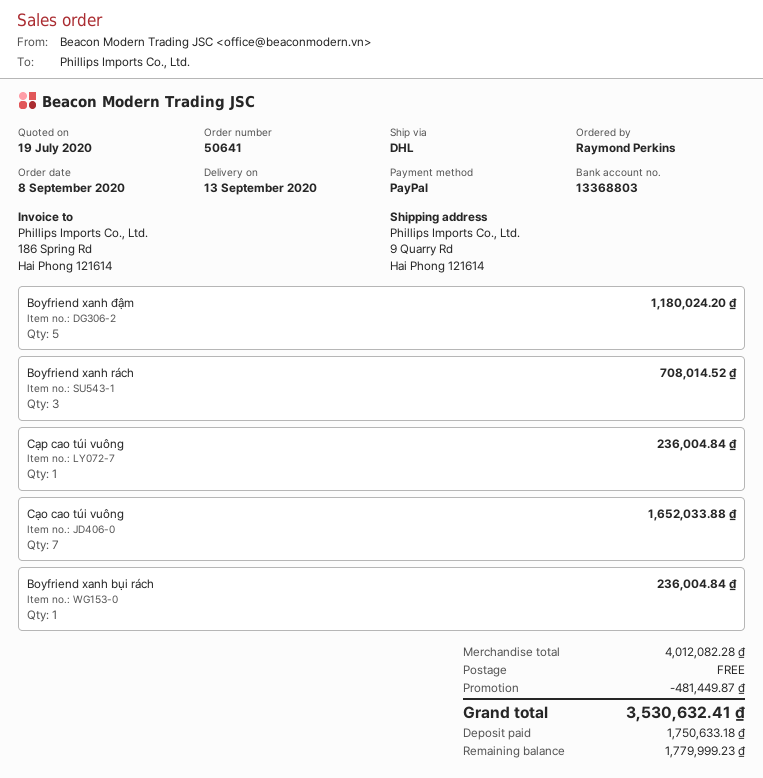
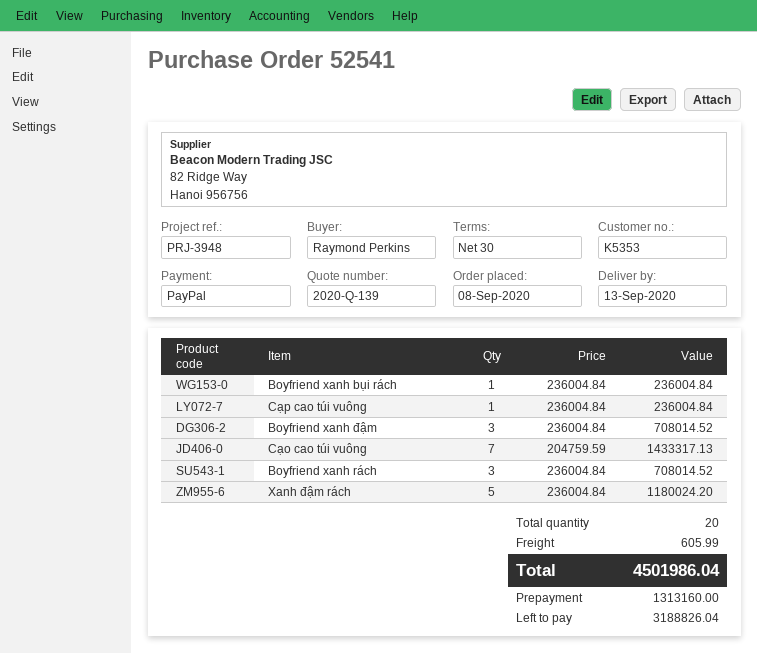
order number: 50641 -> 52541
Boyfriend xanh đậm: 5 for 1180024.20 -> 3 for 708014.52
Cạo cao túi vuông: 7 for 1652033.88 -> 7 for 1433317.13
Xanh đậm rách: none -> 5 for 1180024.20
discount: 481449.87 -> none
shipping: 0.00 -> 605.99
total: 3530632.41 -> 4501986.04
deposit: 1750633.18 -> 1313160.00
balance: 1779999.23 -> 3188826.04

